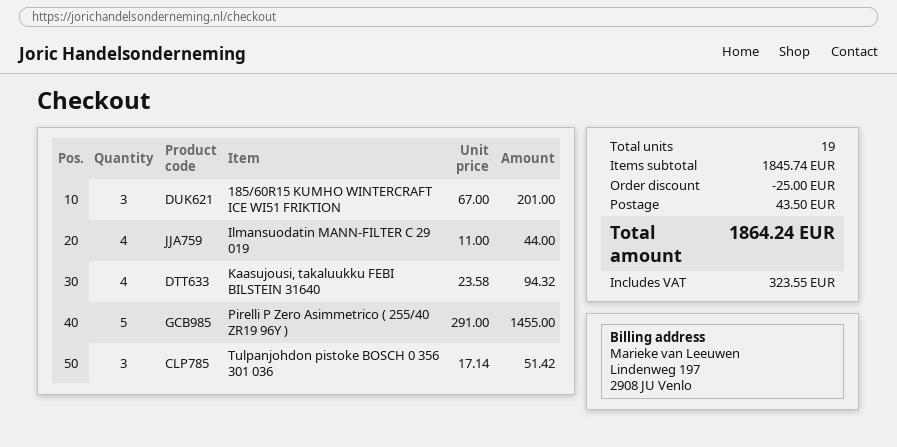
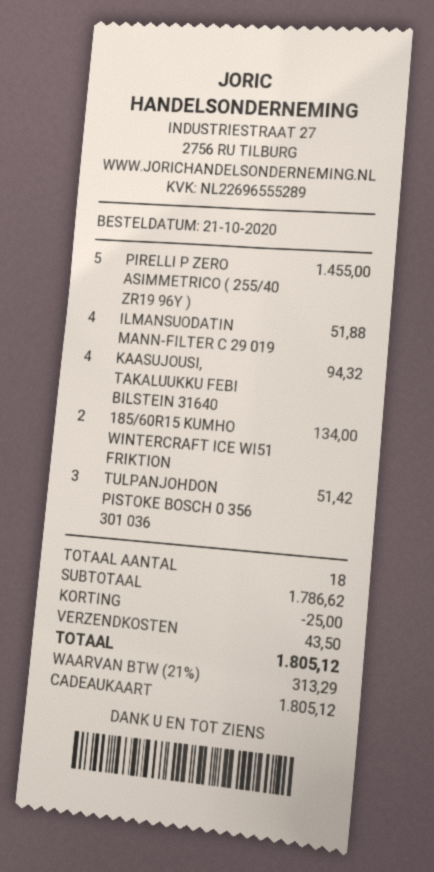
185/60R15 KUMHO WINTERCRAFT ICE WI51 FRIKTION: 3 for 201.00 -> 2 for 134.00
Ilmansuodatin MANN-FILTER C 29 019: 4 for 44.00 -> 4 for 51.88
total quantity: 19 -> 18
subtotal: 1845.74 -> 1786.62
tax: 323.55 -> 313.29
total: 1864.24 -> 1805.12

